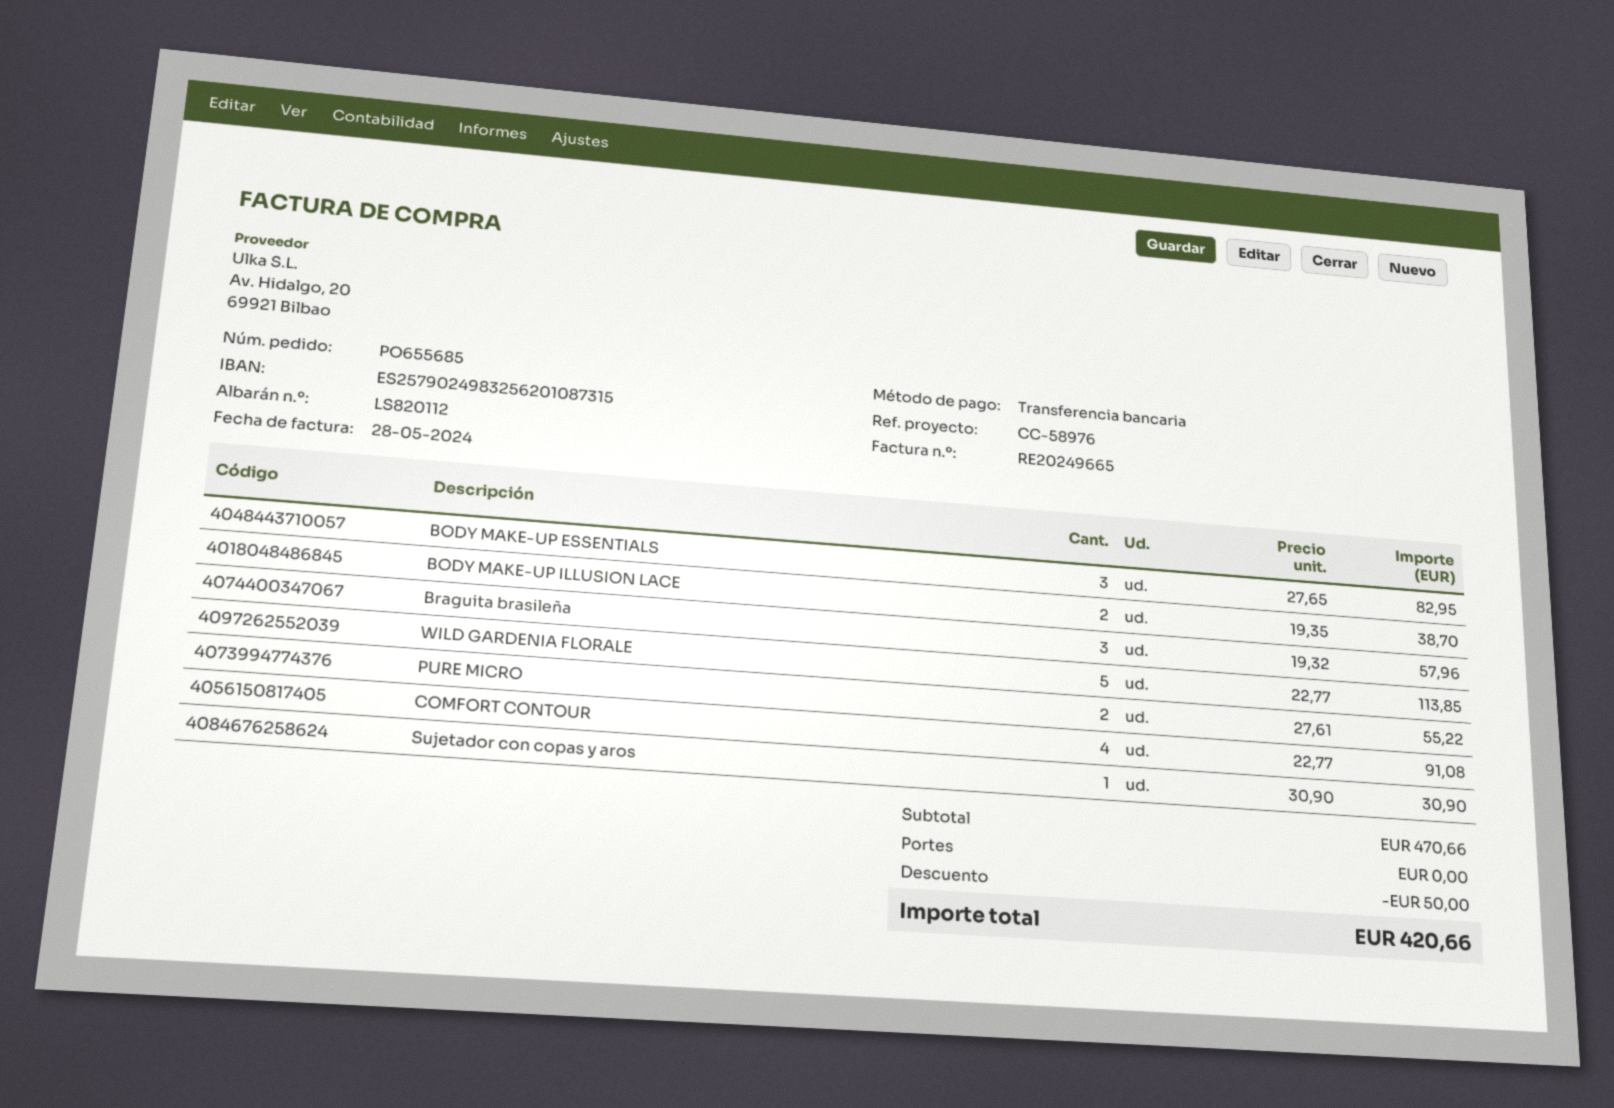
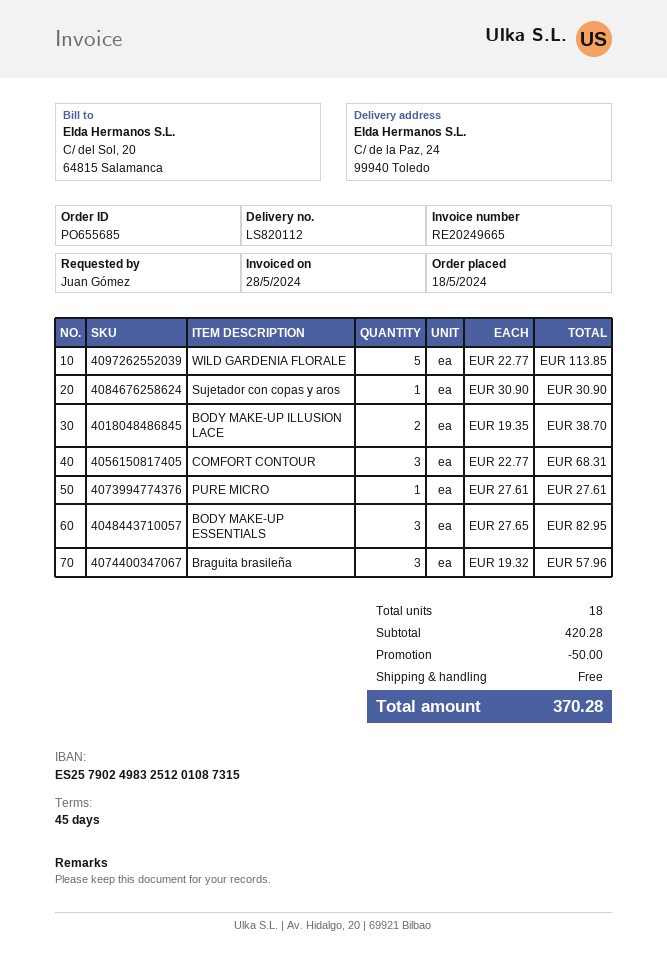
bank account: ES2579024983256201087315 -> ES2579024983251201087315
PURE MICRO: 2 x 27.61 = 55.22 -> 1 x 27.61 = 27.61
COMFORT CONTOUR: 4 x 22.77 = 91.08 -> 3 x 22.77 = 68.31
subtotal: 470.66 -> 420.28
total: 420.66 -> 370.28

